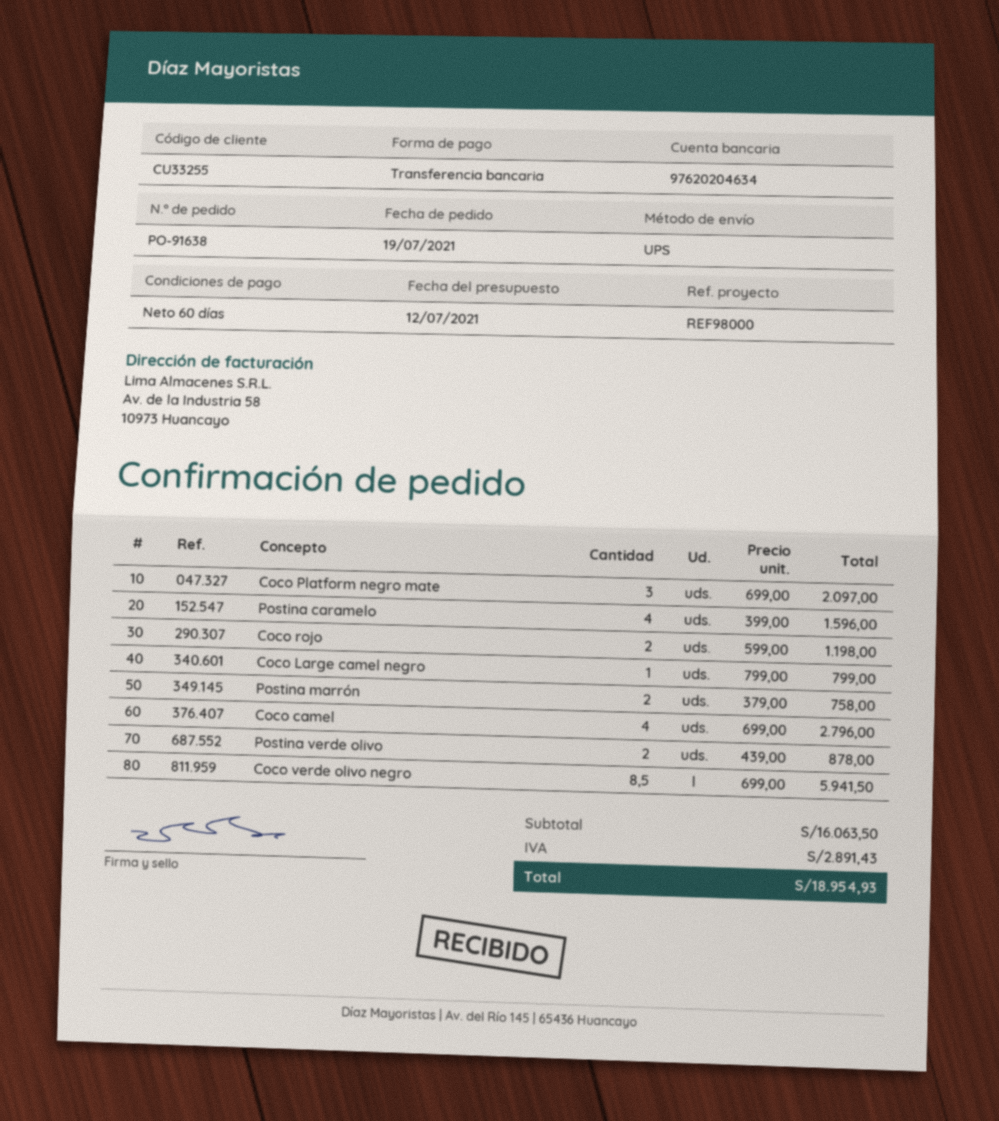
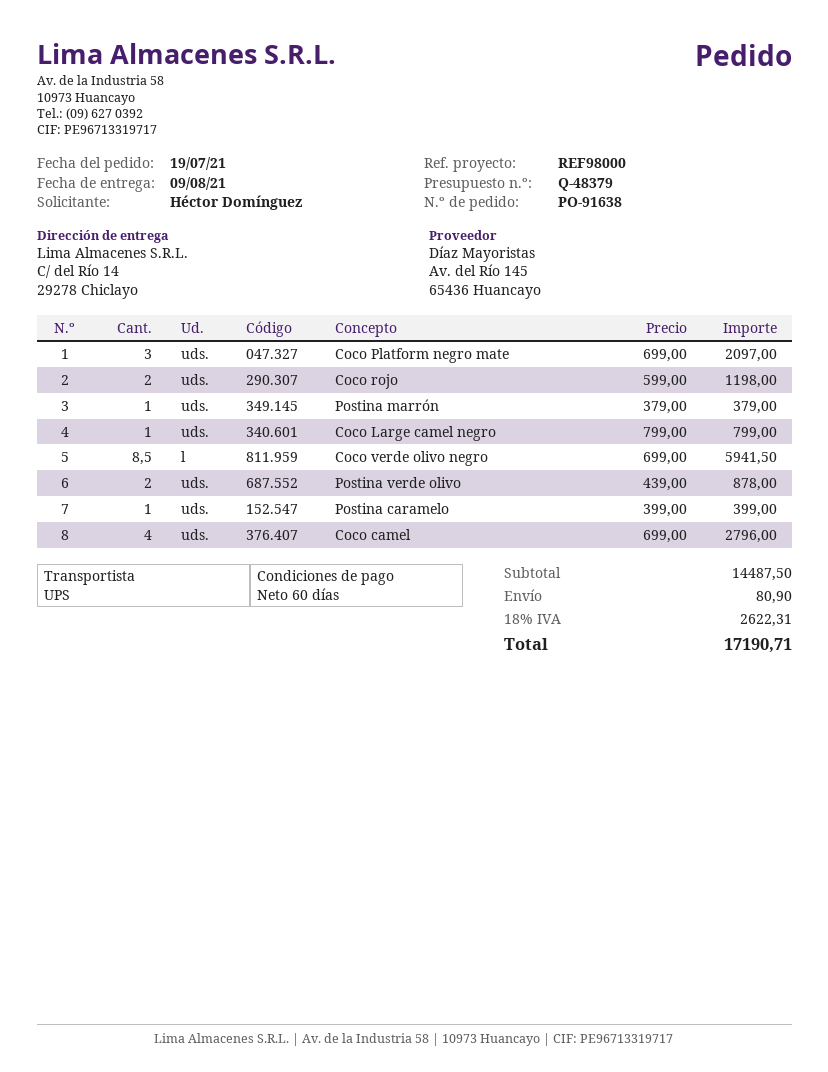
Postina caramelo: 4 x 399.00 = 1596.00 -> 1 x 399.00 = 399.00
Postina marrón: 2 x 379.00 = 758.00 -> 1 x 379.00 = 379.00
subtotal: 16063.50 -> 14487.50
shipping: none -> 80.90
tax: 2891.43 -> 2622.31
total: 18954.93 -> 17190.71

